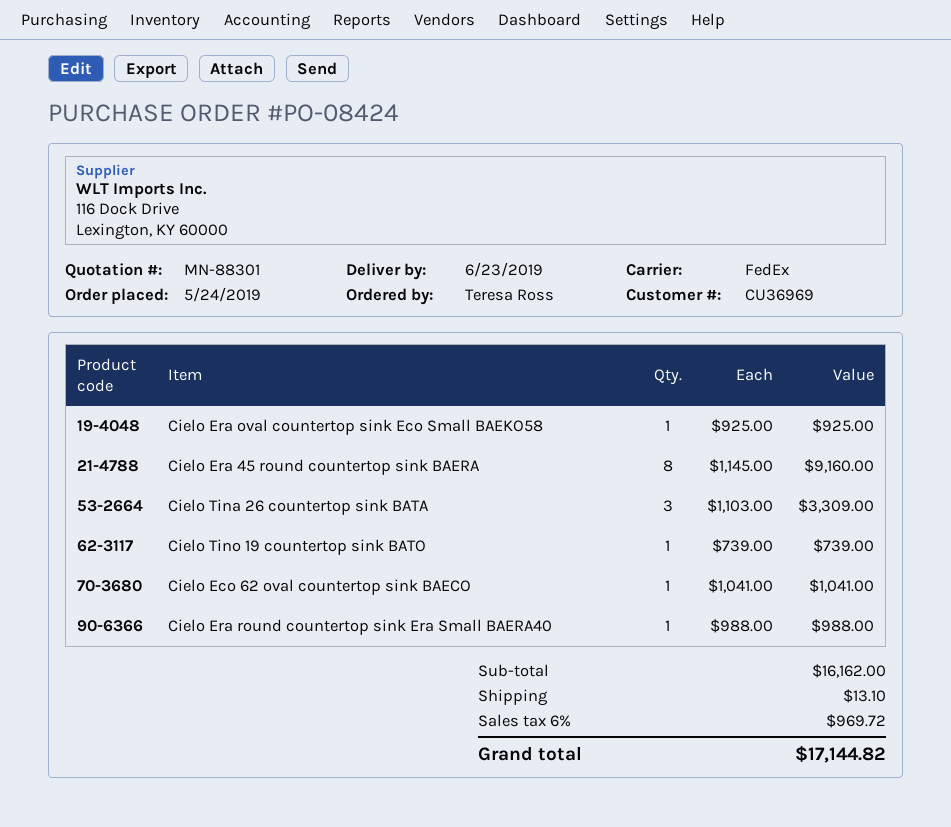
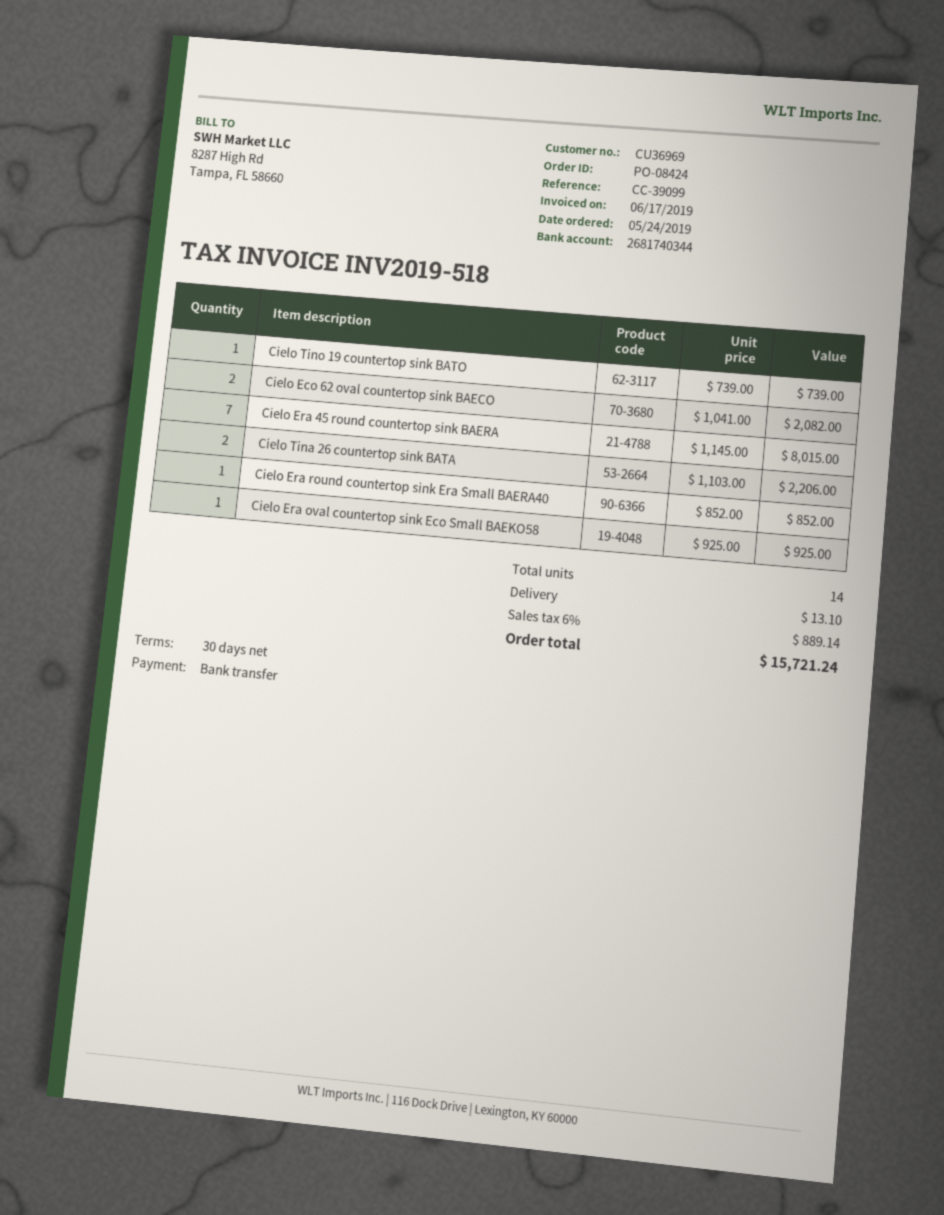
Cielo Era 45 round countertop sink BAERA: 8 x 1145.00 = 9160.00 -> 7 x 1145.00 = 8015.00
Cielo Tina 26 countertop sink BATA: 3 x 1103.00 = 3309.00 -> 2 x 1103.00 = 2206.00
Cielo Eco 62 oval countertop sink BAECO: 1 x 1041.00 = 1041.00 -> 2 x 1041.00 = 2082.00
Cielo Era round countertop sink Era Small BAERA40: 1 x 988.00 = 988.00 -> 1 x 852.00 = 852.00
tax: 6% = 969.72 -> 6% = 889.14
total: 17144.82 -> 15721.24

